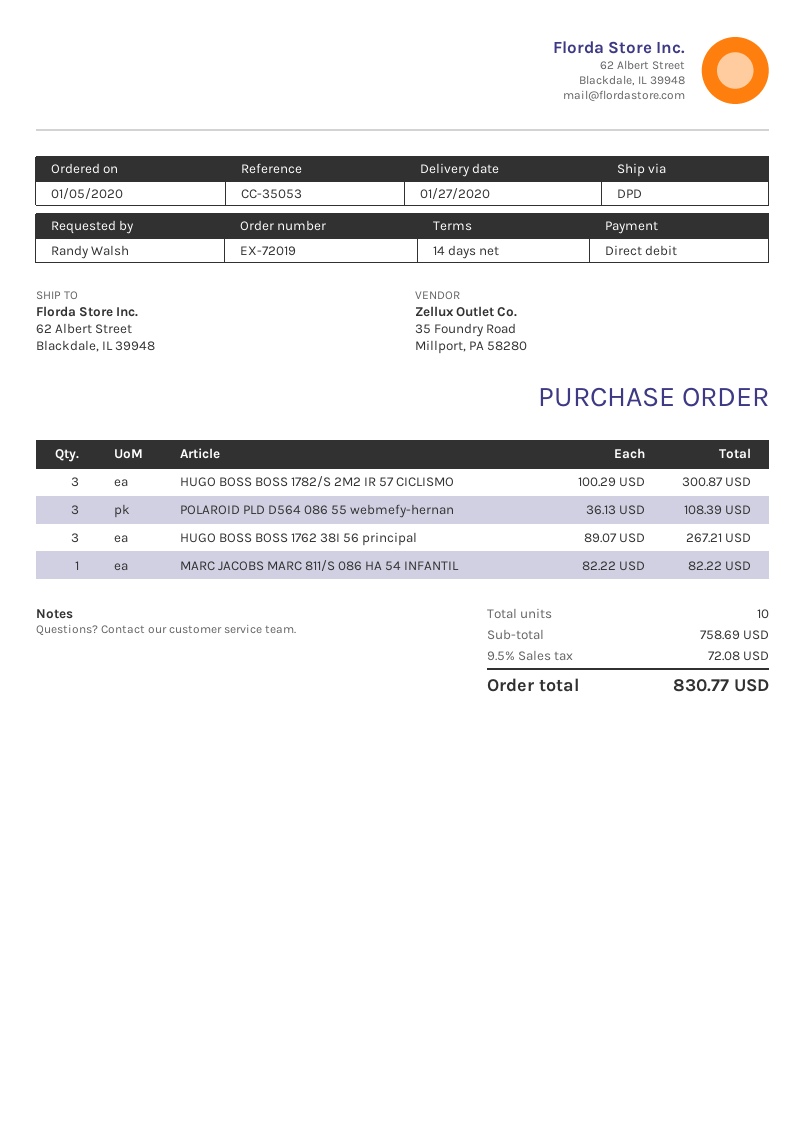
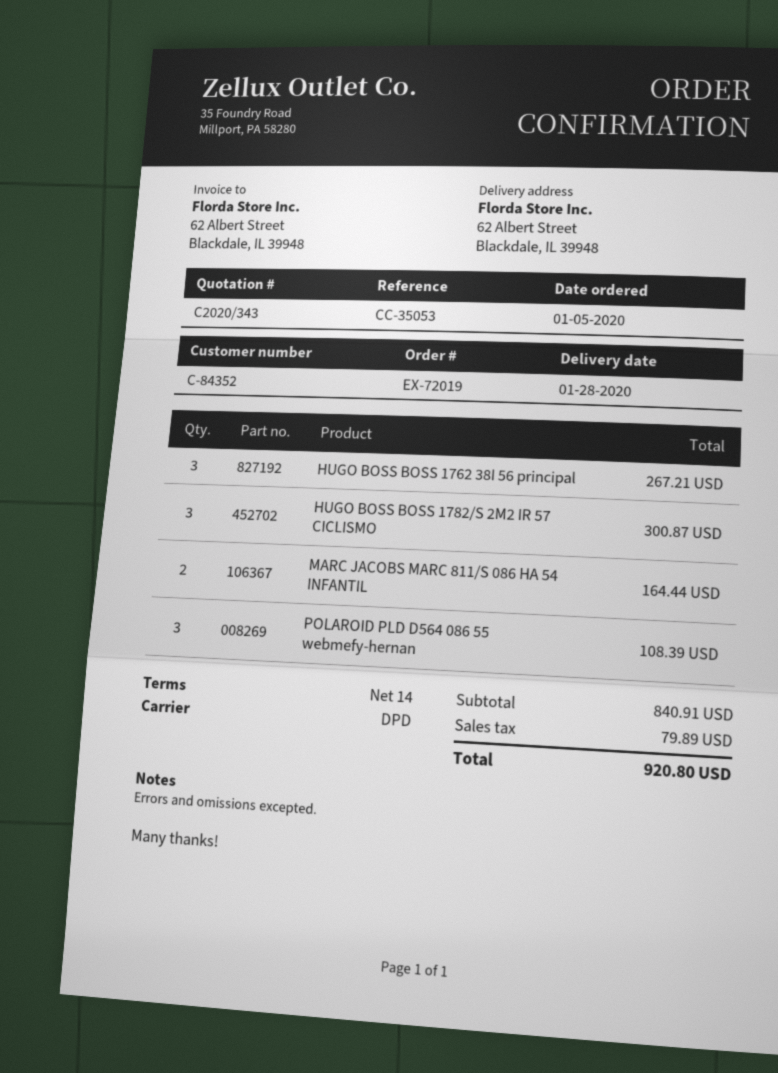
delivery date: 2020-01-27 -> 2020-01-28
MARC JACOBS MARC 811/S 086 HA 54 INFANTIL: 1 for 82.22 -> 2 for 164.44
subtotal: 758.69 -> 840.91
tax: 72.08 -> 79.89
total: 830.77 -> 920.80

